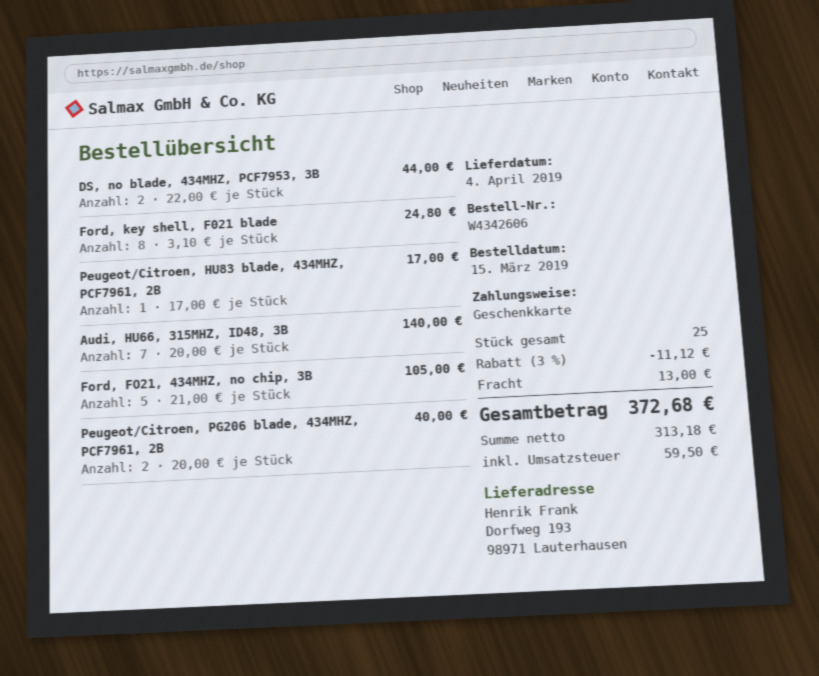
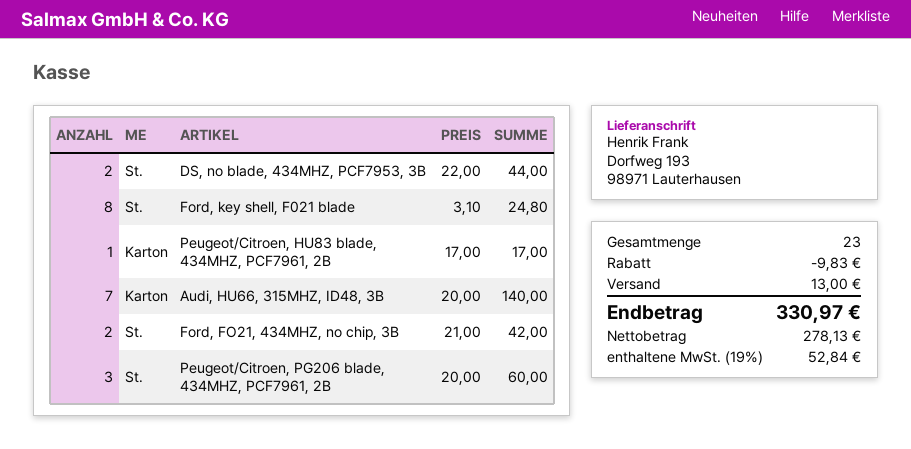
Ford, FO21, 434MHZ, no chip, 3B: 5 x 21.00 = 105.00 -> 2 x 21.00 = 42.00
Peugeot/Citroen, PG206 blade, 434MHZ, PCF7961, 2B: 2 x 20.00 = 40.00 -> 3 x 20.00 = 60.00
total quantity: 25 -> 23
discount: 11.12 -> 9.83
net: 313.18 -> 278.13
tax: 59.50 -> 52.84
total: 372.68 -> 330.97

